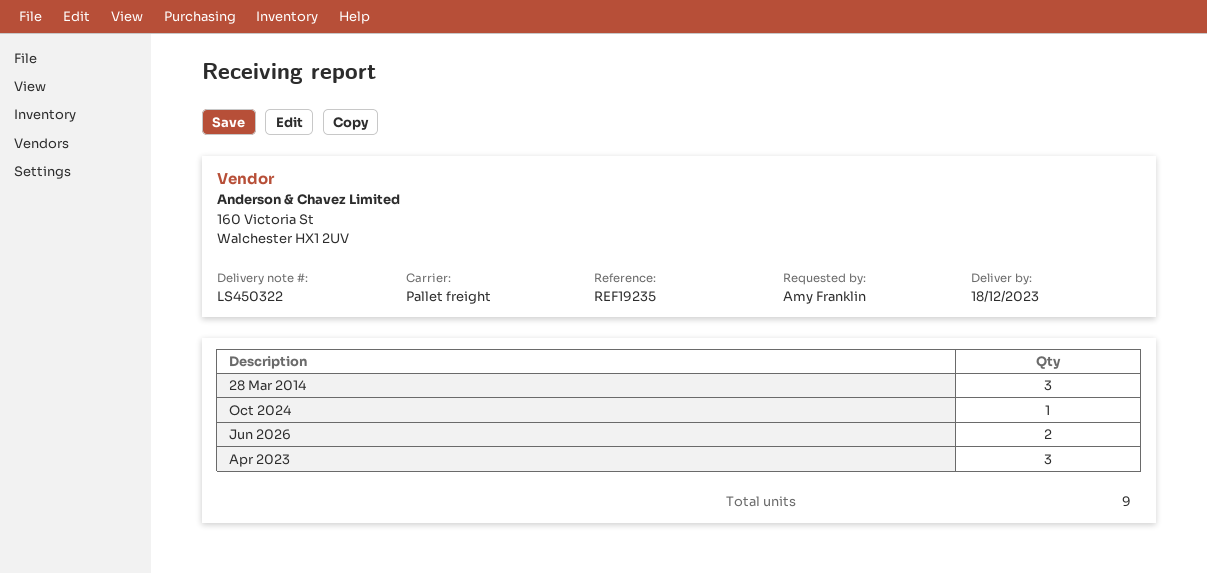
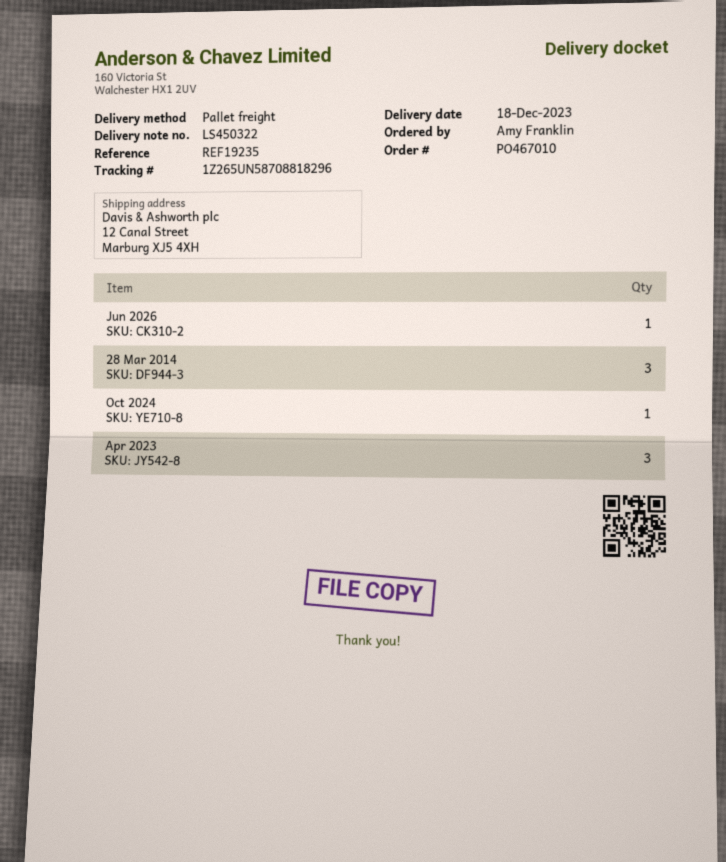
Jun 2026: 2 -> 1

